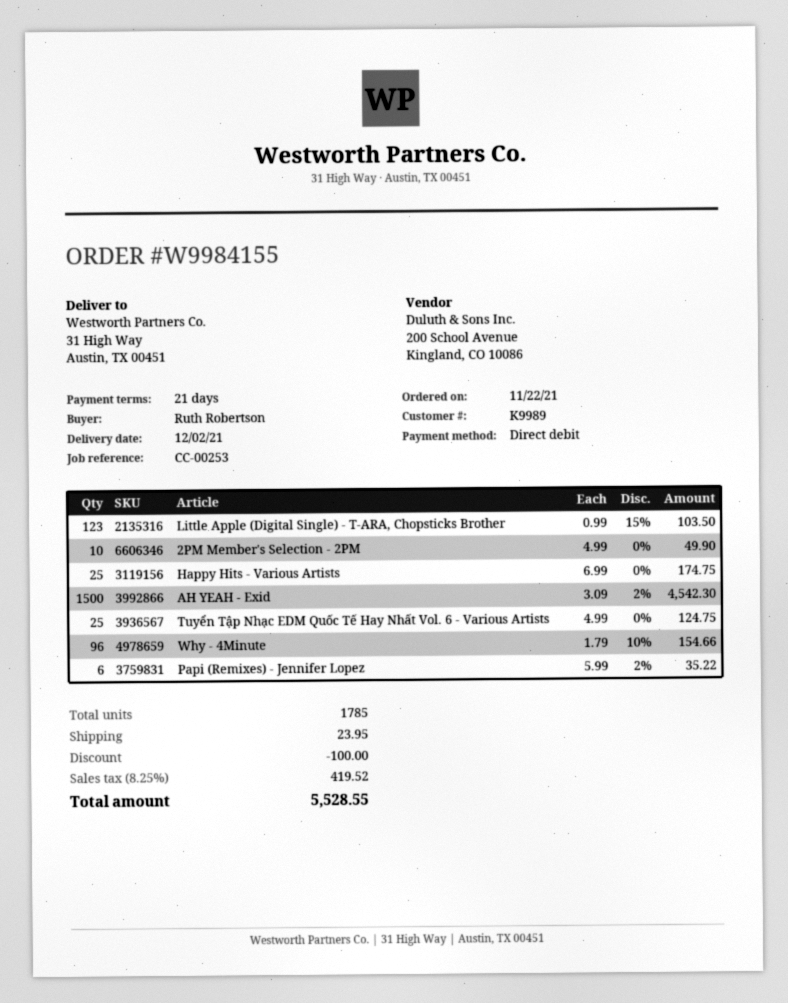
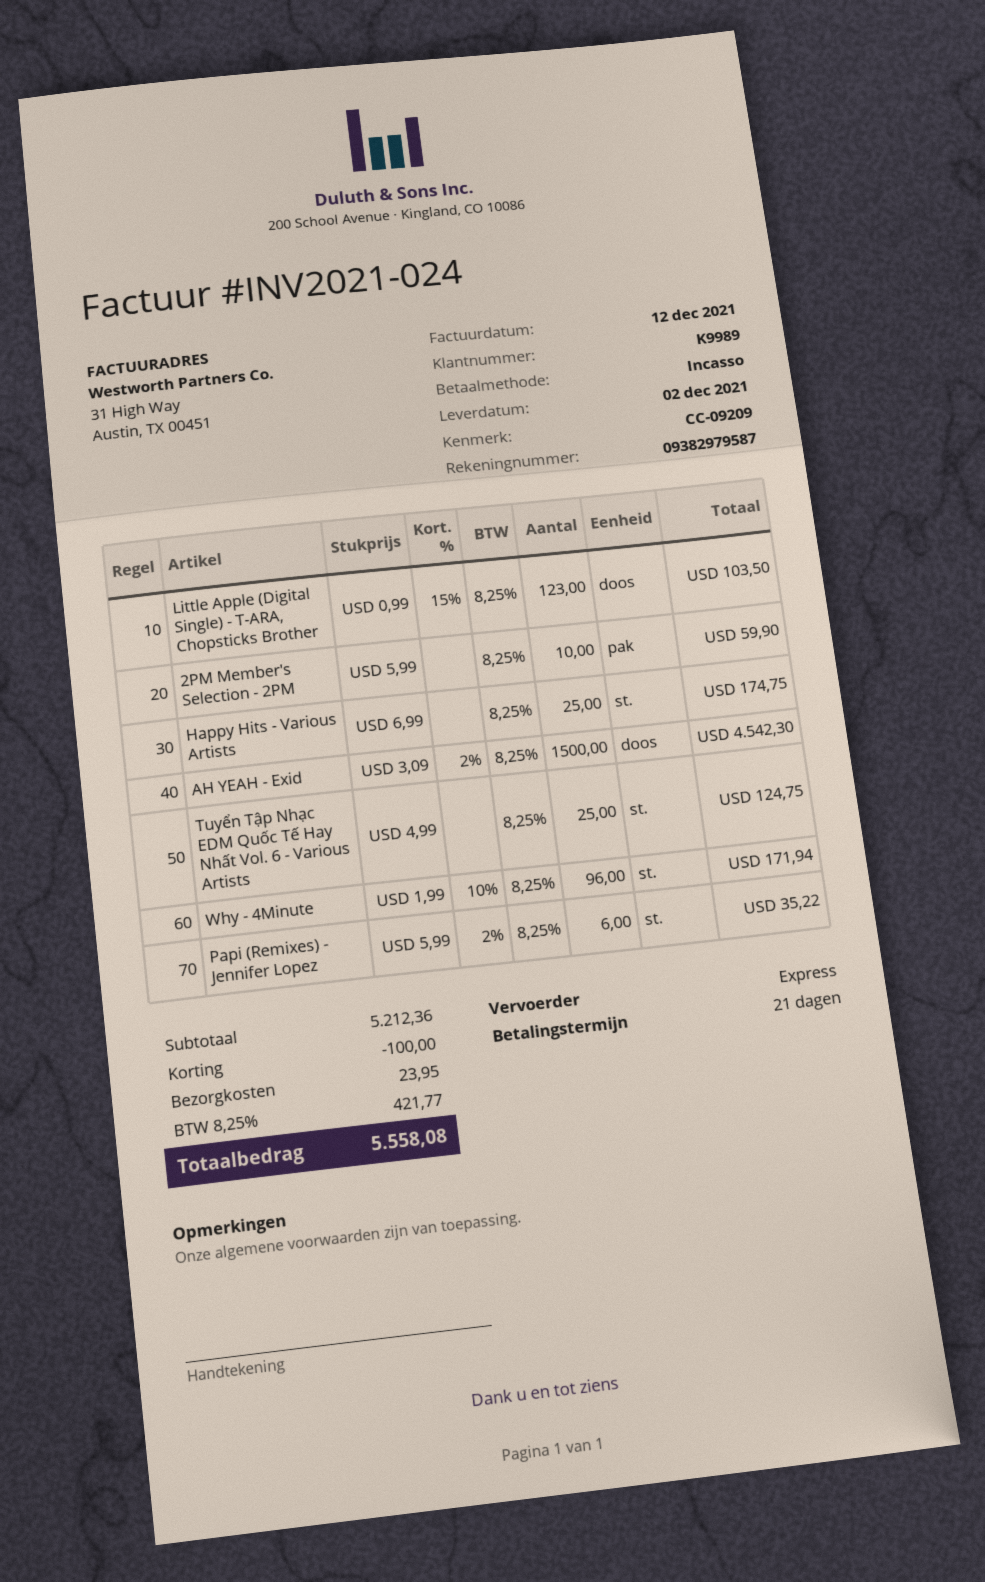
reference: CC-00253 -> CC-09209
2PM Member's Selection - 2PM: 10 x 4.99 = 49.90 -> 10 x 5.99 = 59.90
Why - 4Minute: 96 x 1.79 - 10% = 154.66 -> 96 x 1.99 - 10% = 171.94
tax: 8.25% = 419.52 -> 8.25% = 421.77
total: 5528.55 -> 5558.08

